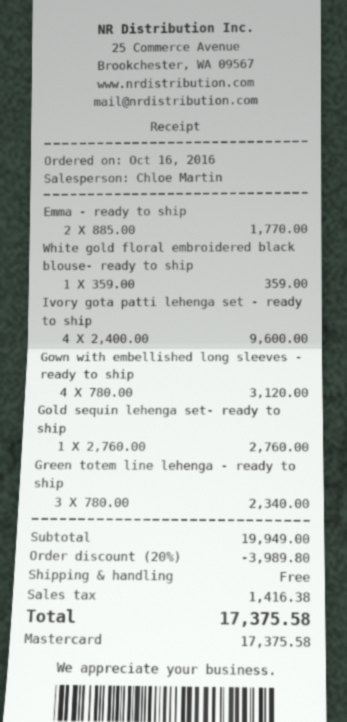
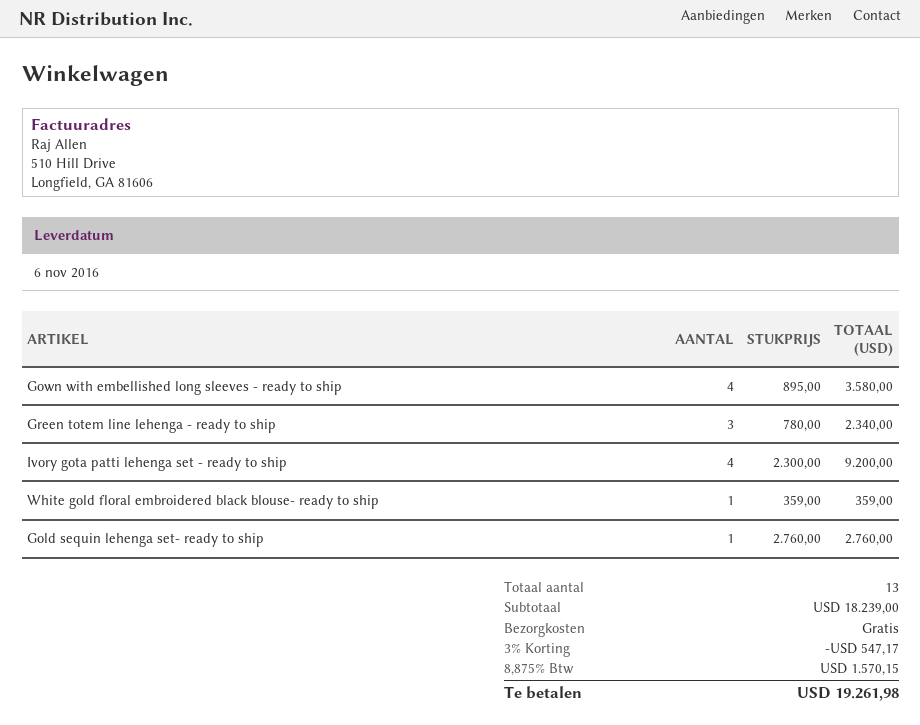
Emma - ready to ship: 2 x 885.00 = 1770.00 -> none
Ivory gota patti lehenga set - ready to ship: 4 x 2400.00 = 9600.00 -> 4 x 2300.00 = 9200.00
Gown with embellished long sleeves - ready to ship: 4 x 780.00 = 3120.00 -> 4 x 895.00 = 3580.00
subtotal: 19949.00 -> 18239.00
discount: 20% = 3989.80 -> 3% = 547.17
tax: 1416.38 -> 1570.15
total: 17375.58 -> 19261.98

